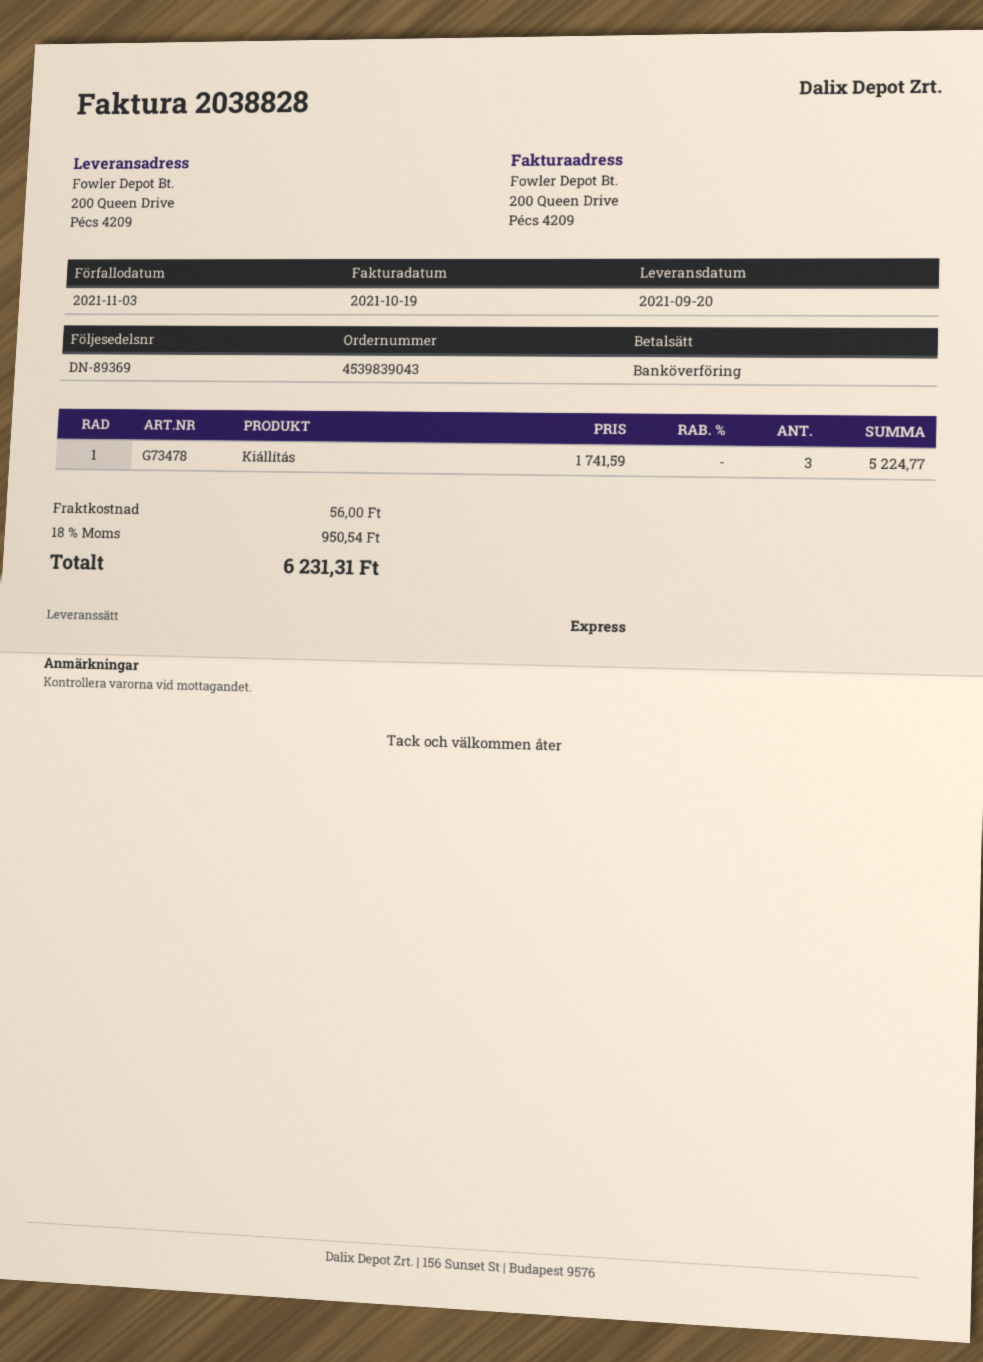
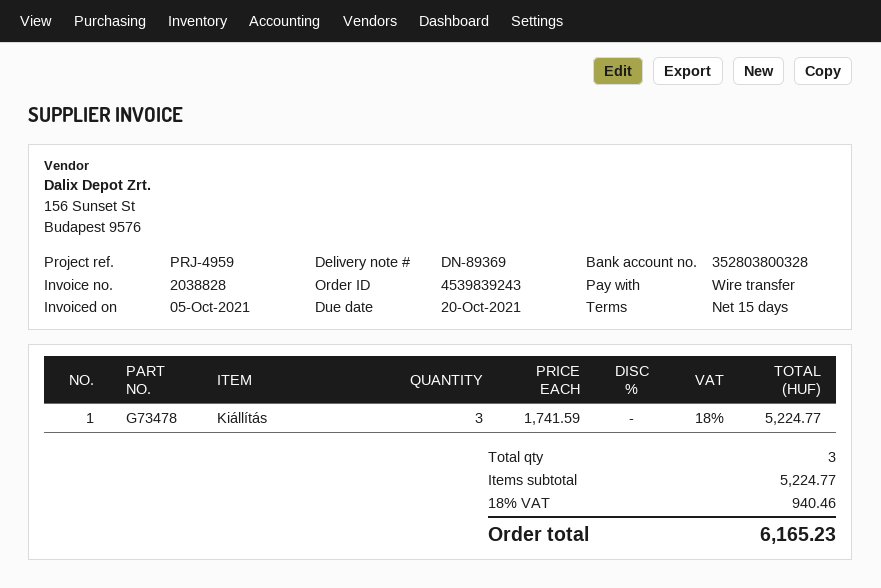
order number: 4539839043 -> 4539839243
invoice date: 2021-10-19 -> 2021-10-05
due date: 2021-11-03 -> 2021-10-20
shipping: 56.00 -> none
tax: 18% = 950.54 -> 18% = 940.46
total: 6231.31 -> 6165.23

